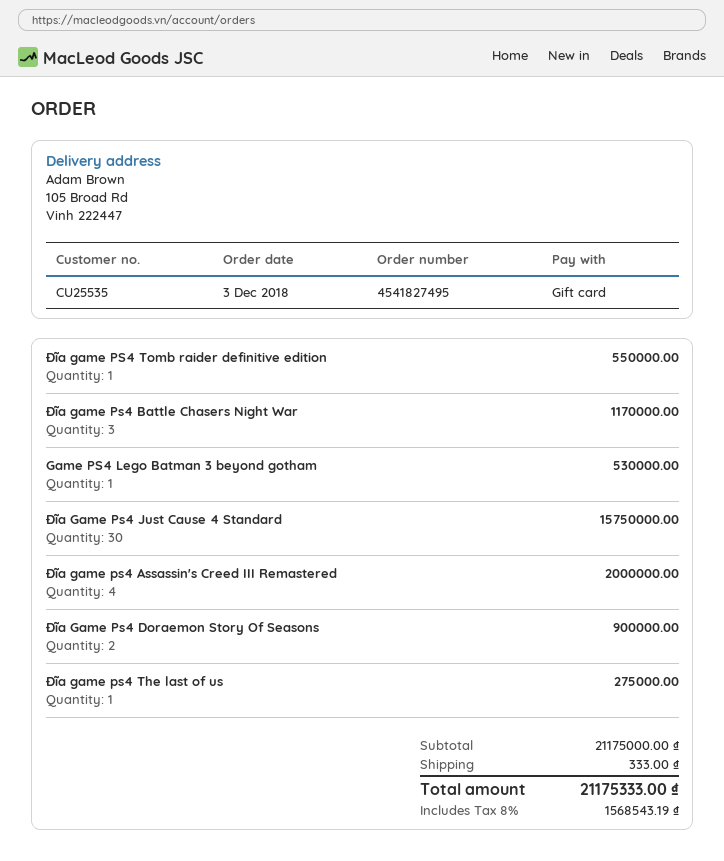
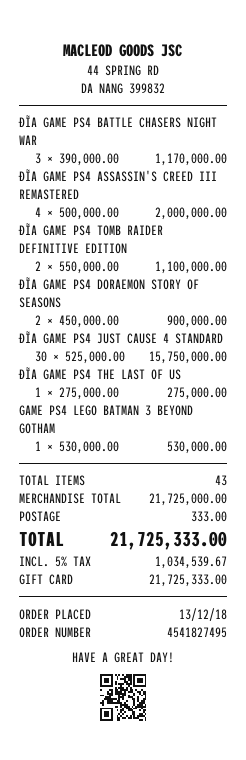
order date: 2018-12-03 -> 2018-12-13
Đĩa game PS4 Tomb raider definitive edition: 1 for 550000.00 -> 2 for 1100000.00
subtotal: 21175000.00 -> 21725000.00
tax: 8% = 1568543.19 -> 5% = 1034539.67
total: 21175333.00 -> 21725333.00

